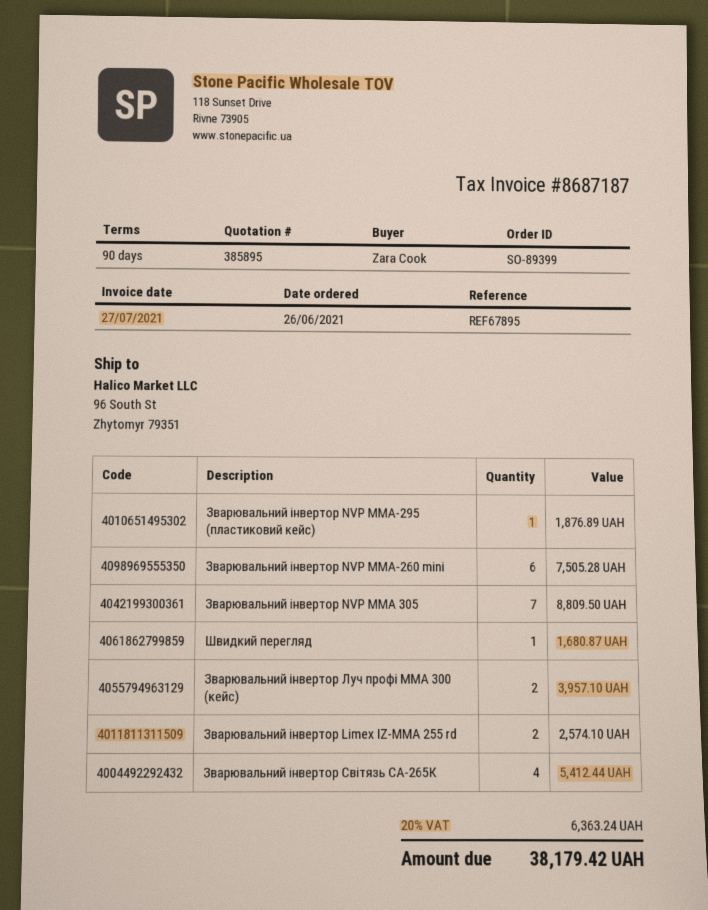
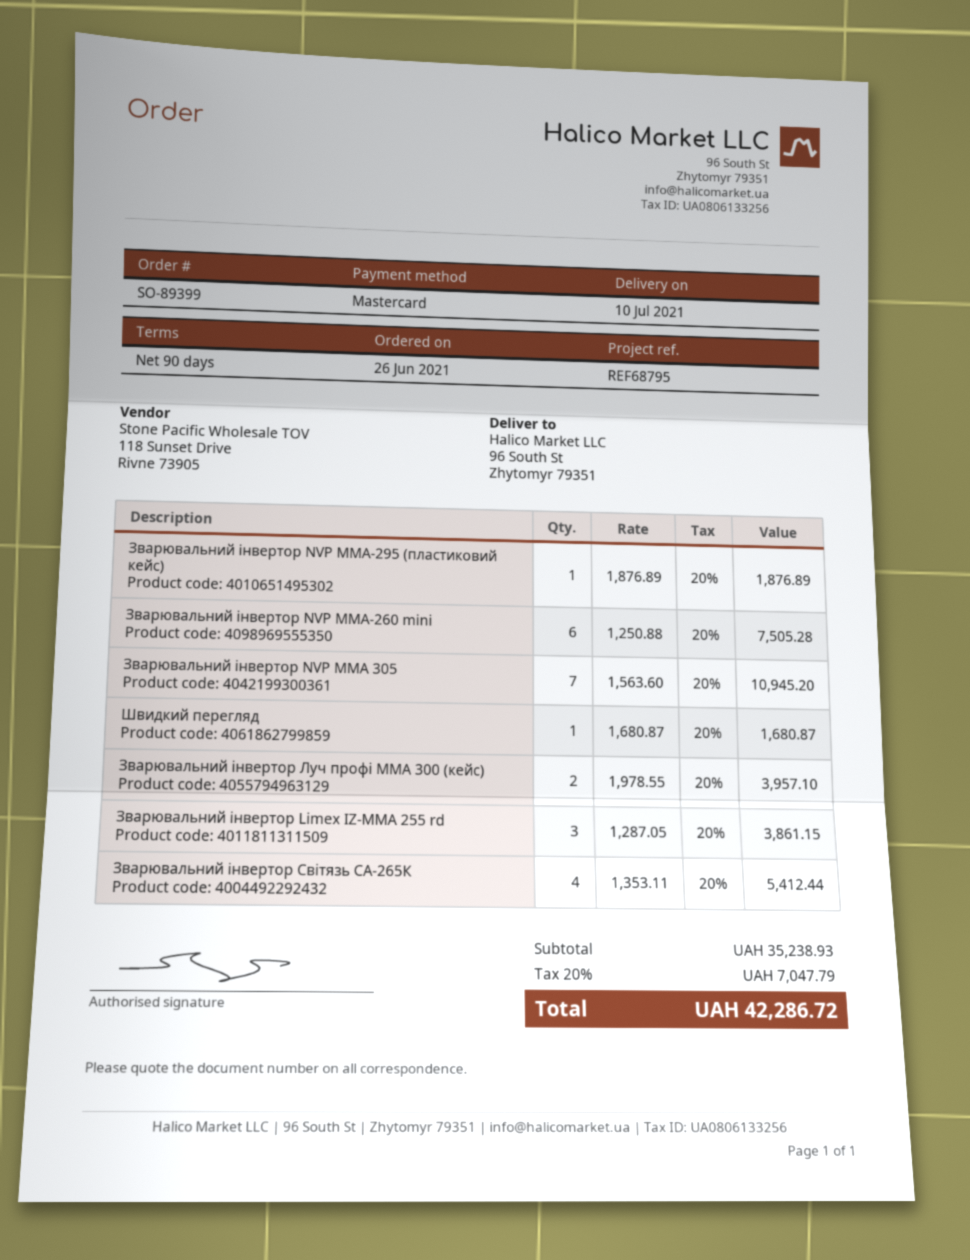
reference: REF67895 -> REF68795
Зварювальний інвертор NVP MMA 305: 7 for 8809.50 -> 7 for 10945.20
Зварювальний інвертор Limex IZ-MMA 255 rd: 2 for 2574.10 -> 3 for 3861.15
tax: 20% = 6363.24 -> 20% = 7047.79
total: 38179.42 -> 42286.72

